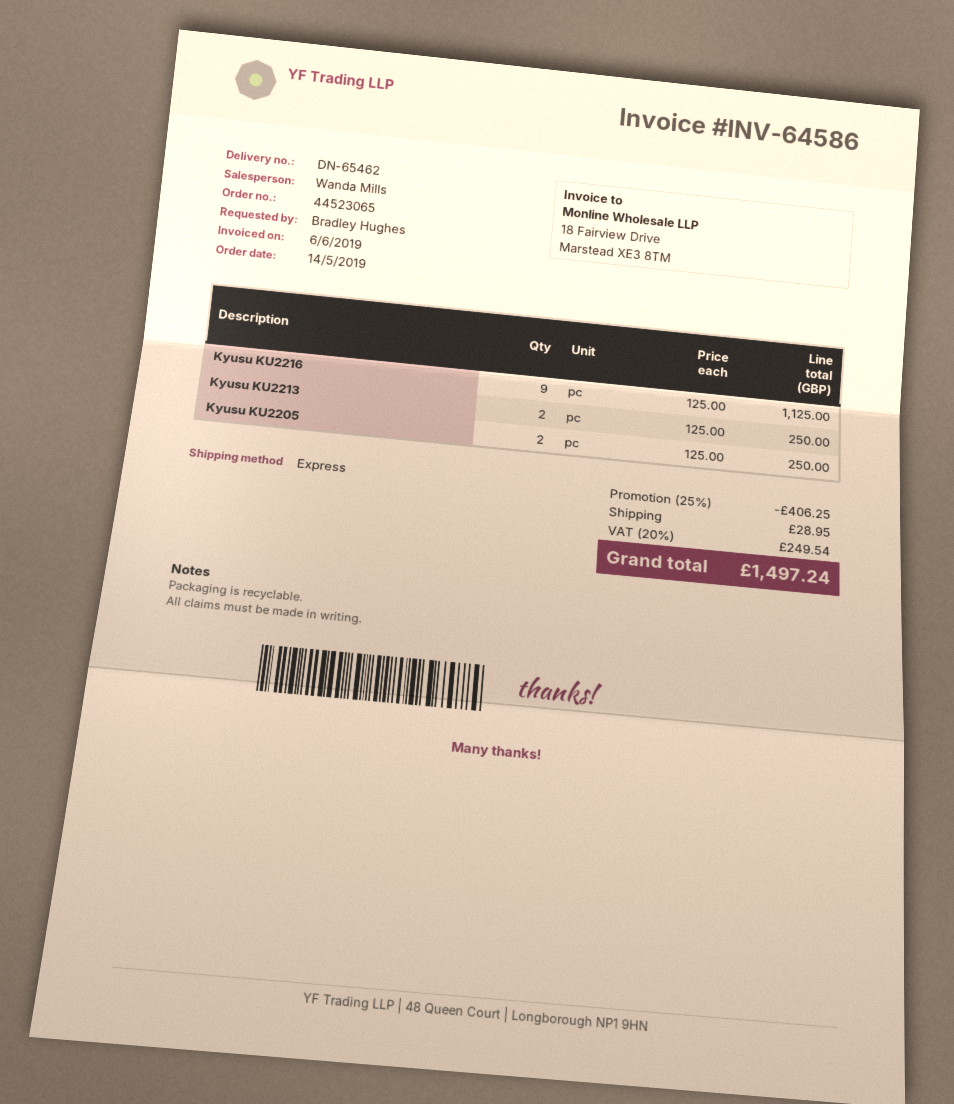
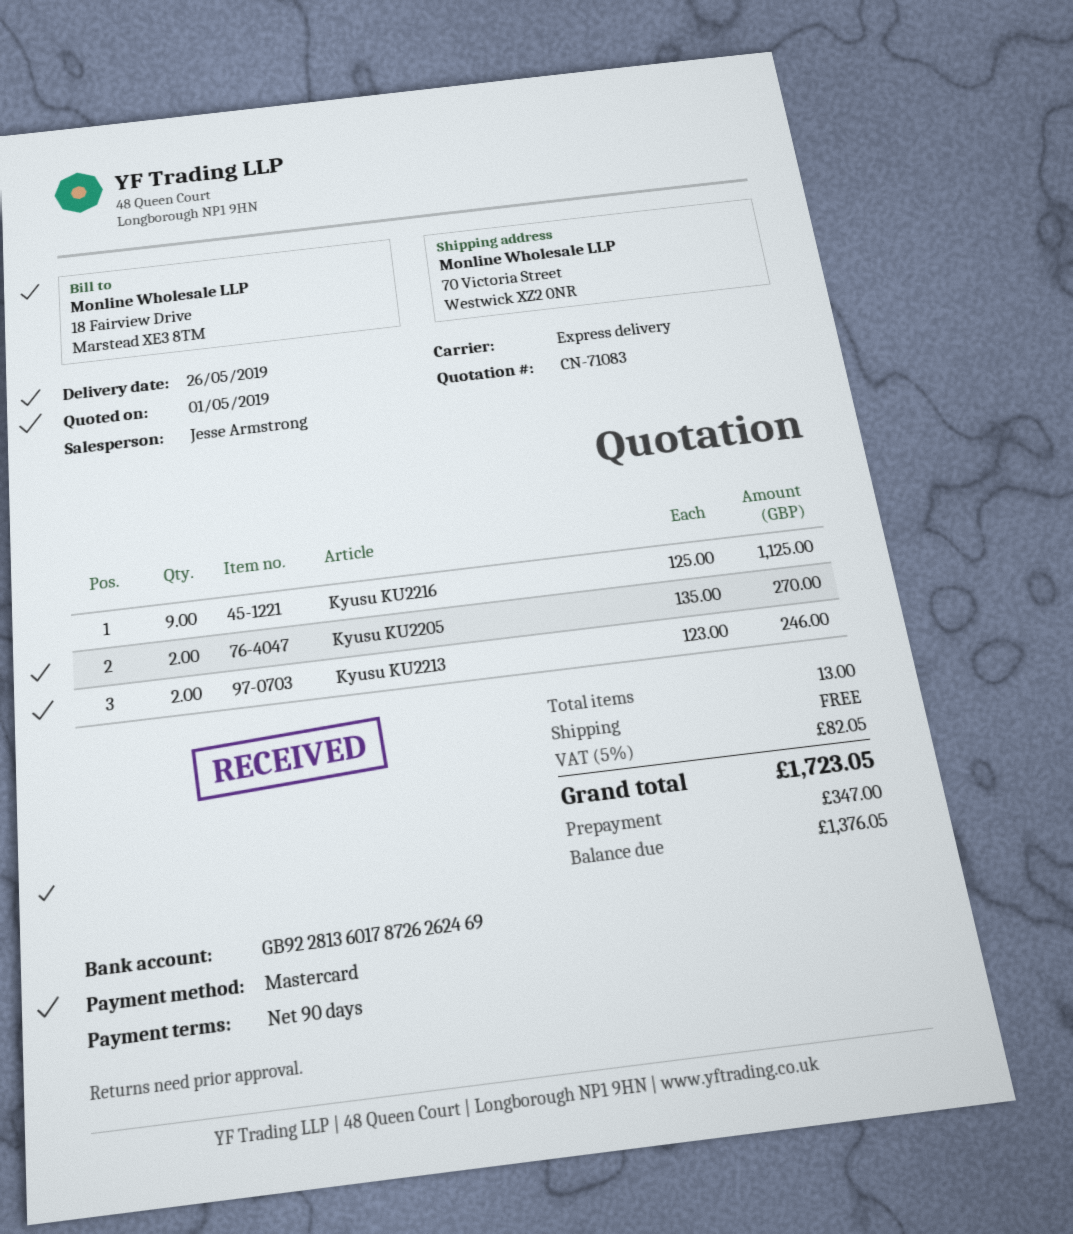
sales rep: Wanda Mills -> Jesse Armstrong
Kyusu KU2213: 2 x 125.00 = 250.00 -> 2 x 123.00 = 246.00
Kyusu KU2205: 2 x 125.00 = 250.00 -> 2 x 135.00 = 270.00
discount: 25% = 406.25 -> none
shipping: 28.95 -> 0.00
tax: 20% = 249.54 -> 5% = 82.05
total: 1497.24 -> 1723.05

